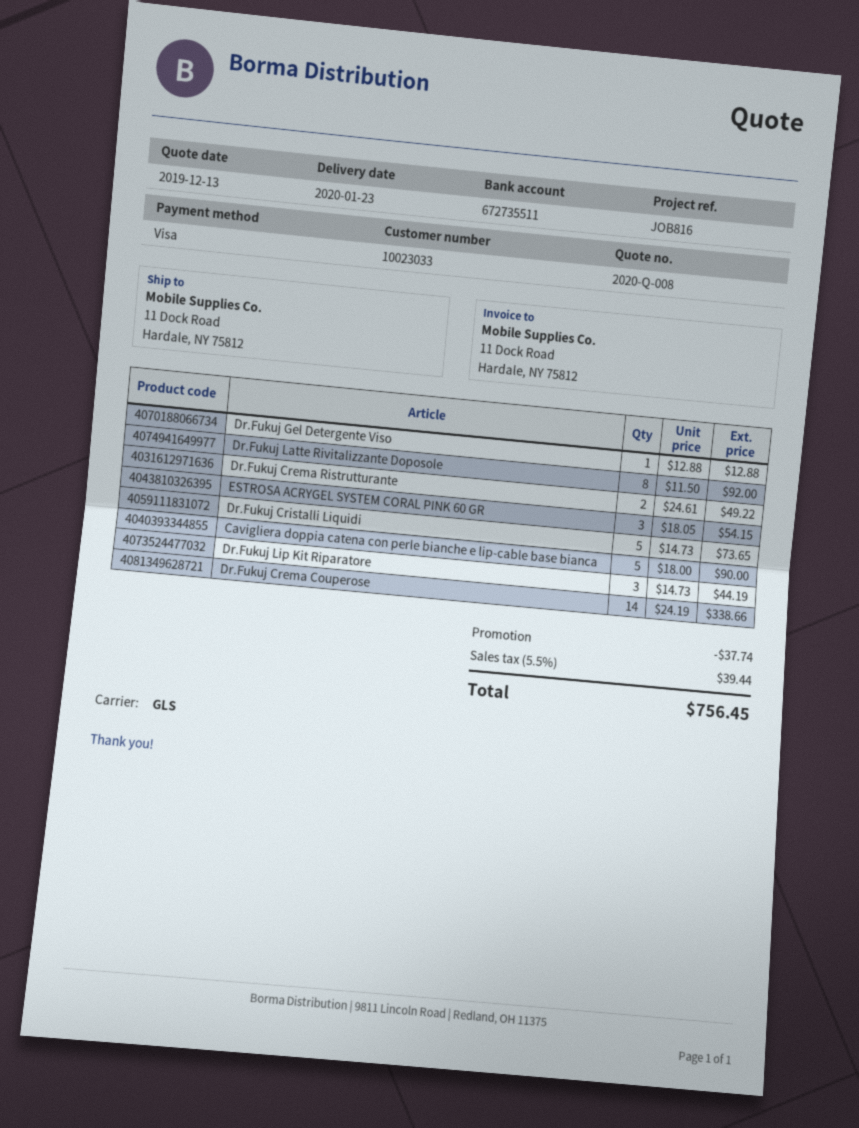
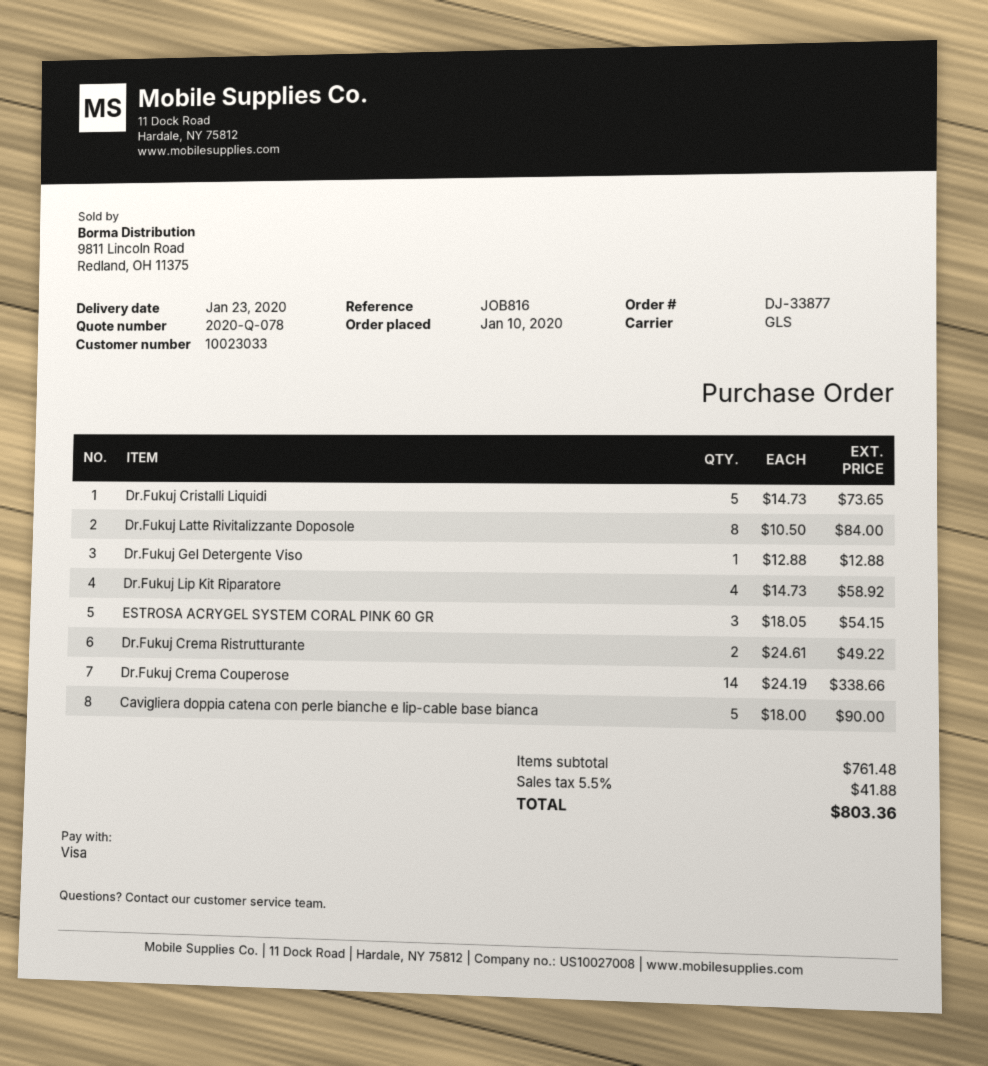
quote number: 2020-Q-008 -> 2020-Q-078
Dr.Fukuj Latte Rivitalizzante Doposole: 8 x 11.50 = 92.00 -> 8 x 10.50 = 84.00
Dr.Fukuj Lip Kit Riparatore: 3 x 14.73 = 44.19 -> 4 x 14.73 = 58.92
discount: 37.74 -> none
tax: 5.5% = 39.44 -> 5.5% = 41.88
total: 756.45 -> 803.36

